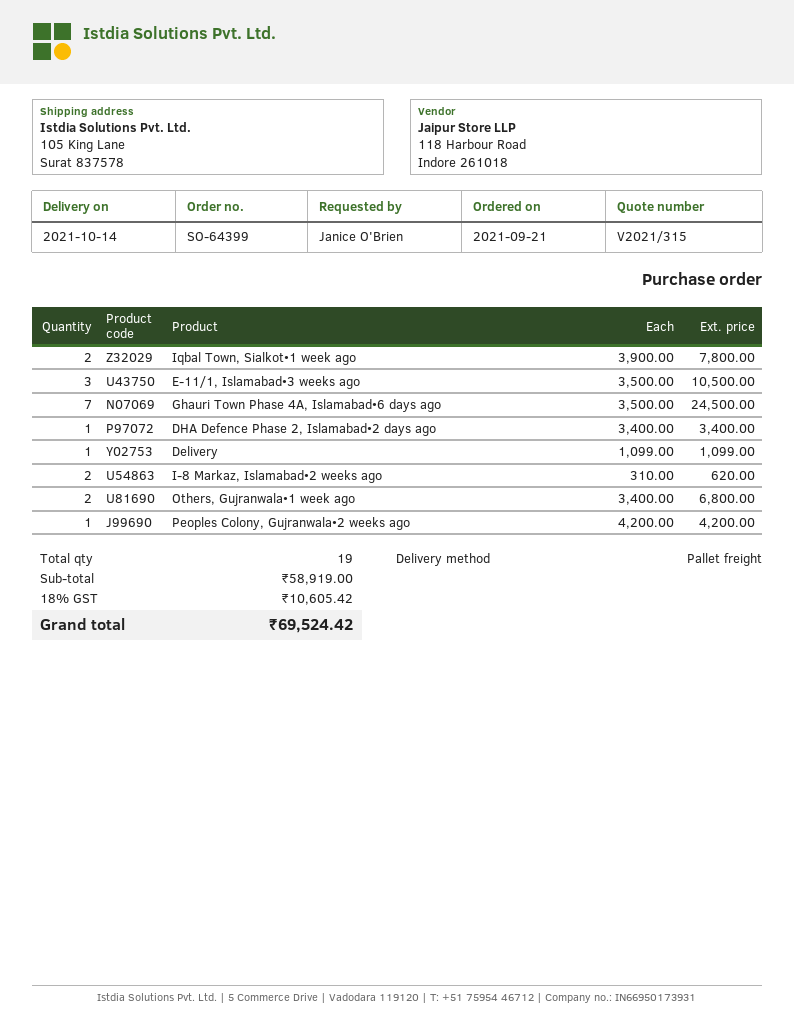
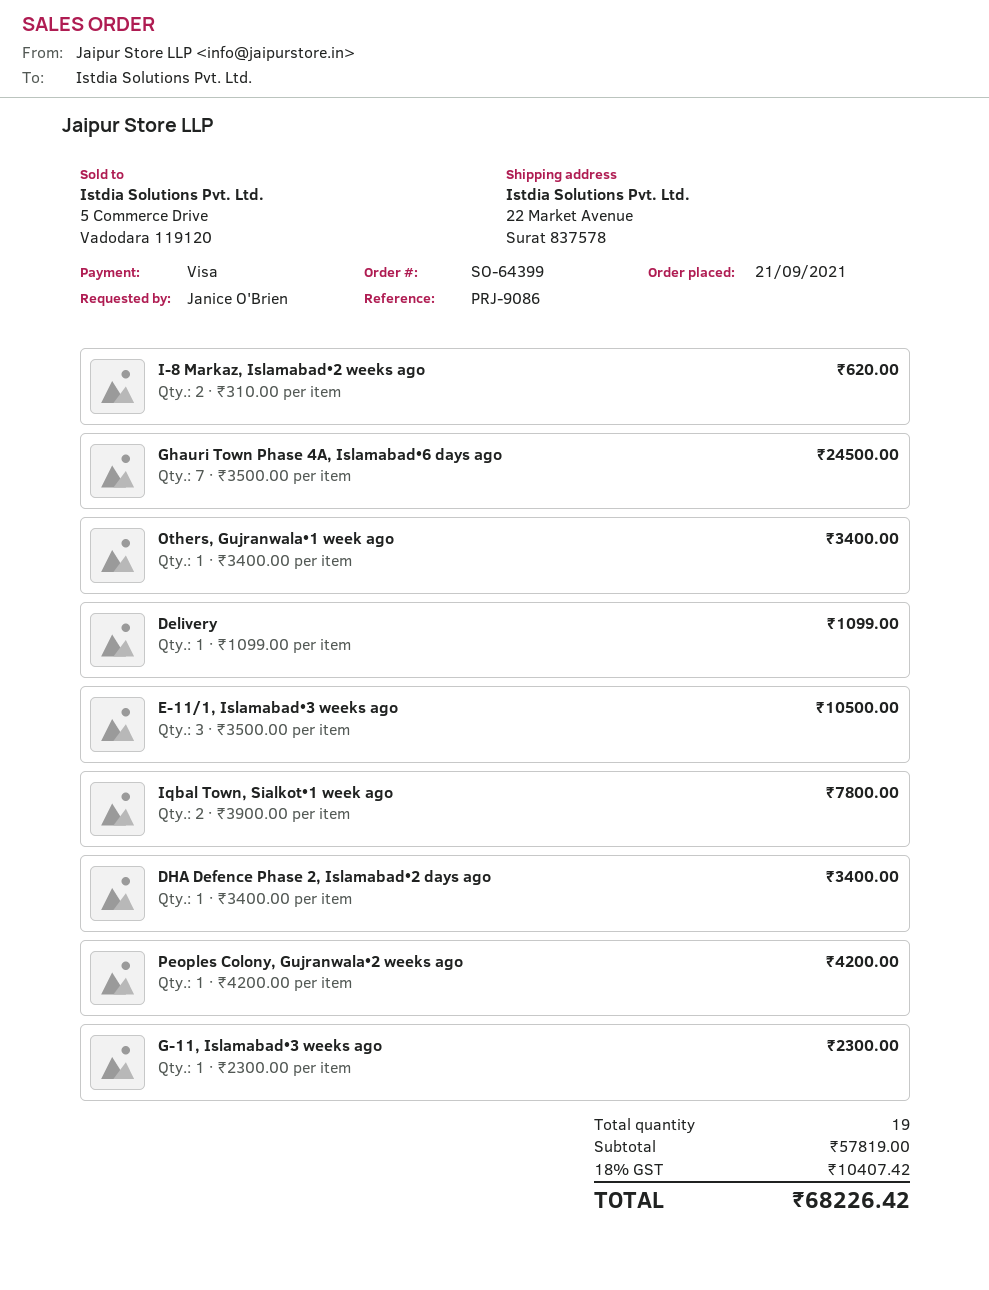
ship to: 105 King Lane, Surat 837578 -> 22 Market Avenue, Surat 837578
Others, Gujranwala•1 week ago: 2 x 3400.00 = 6800.00 -> 1 x 3400.00 = 3400.00
G-11, Islamabad•3 weeks ago: none -> 1 x 2300.00 = 2300.00
subtotal: 58919.00 -> 57819.00
tax: 18% = 10605.42 -> 18% = 10407.42
total: 69524.42 -> 68226.42

